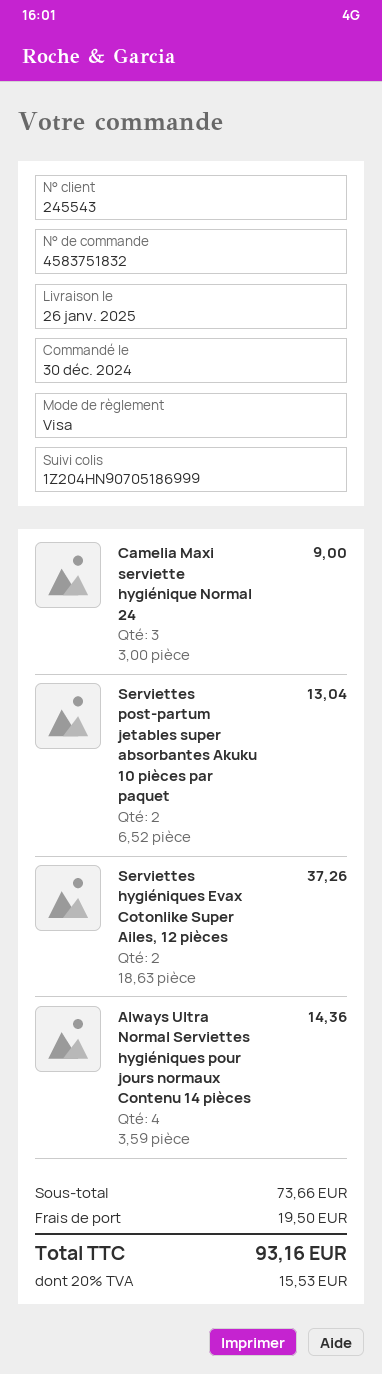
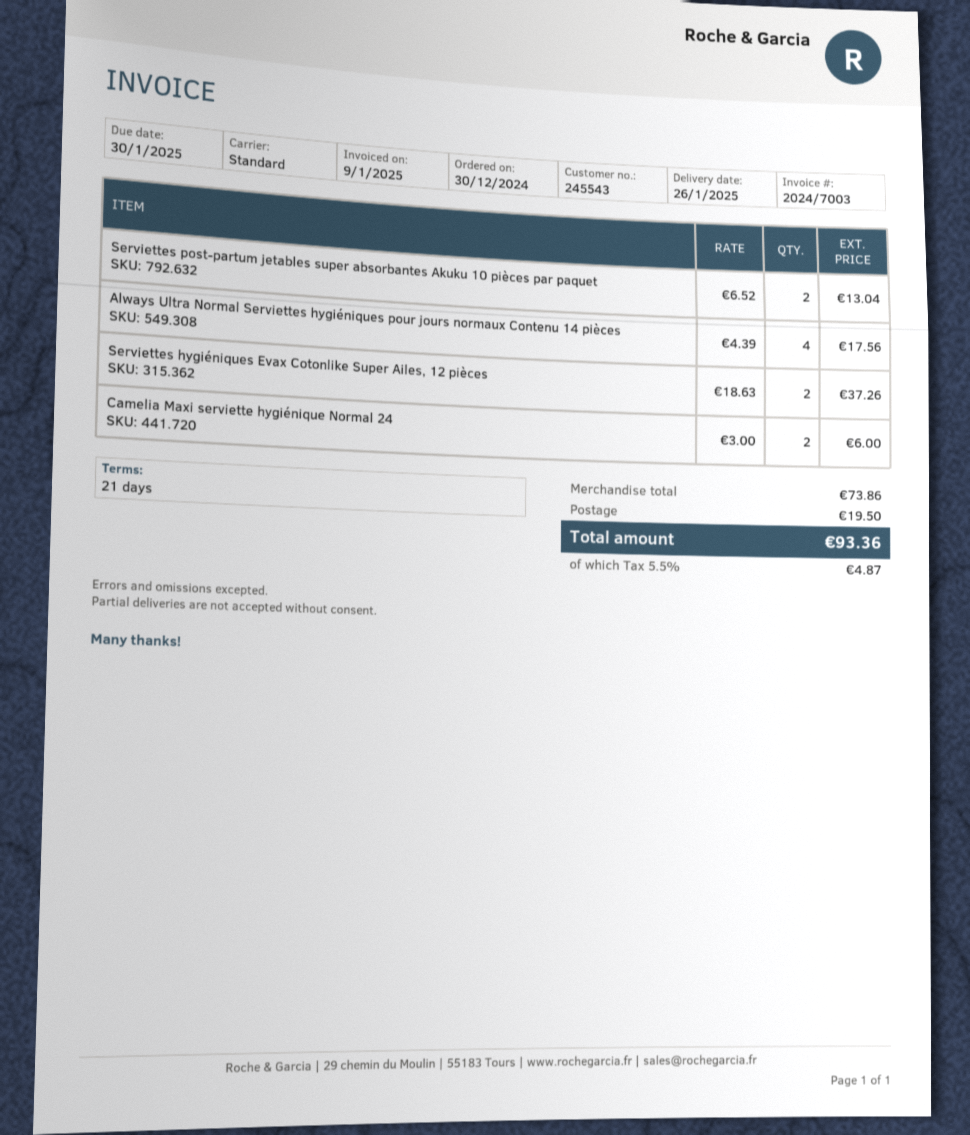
Camelia Maxi serviette hygiénique Normal 24: 3 x 3.00 = 9.00 -> 2 x 3.00 = 6.00
Always Ultra Normal Serviettes hygiéniques pour jours normaux Contenu 14 pièces: 4 x 3.59 = 14.36 -> 4 x 4.39 = 17.56
subtotal: 73.66 -> 73.86
tax: 20% = 15.53 -> 5.5% = 4.87
total: 93.16 -> 93.36

